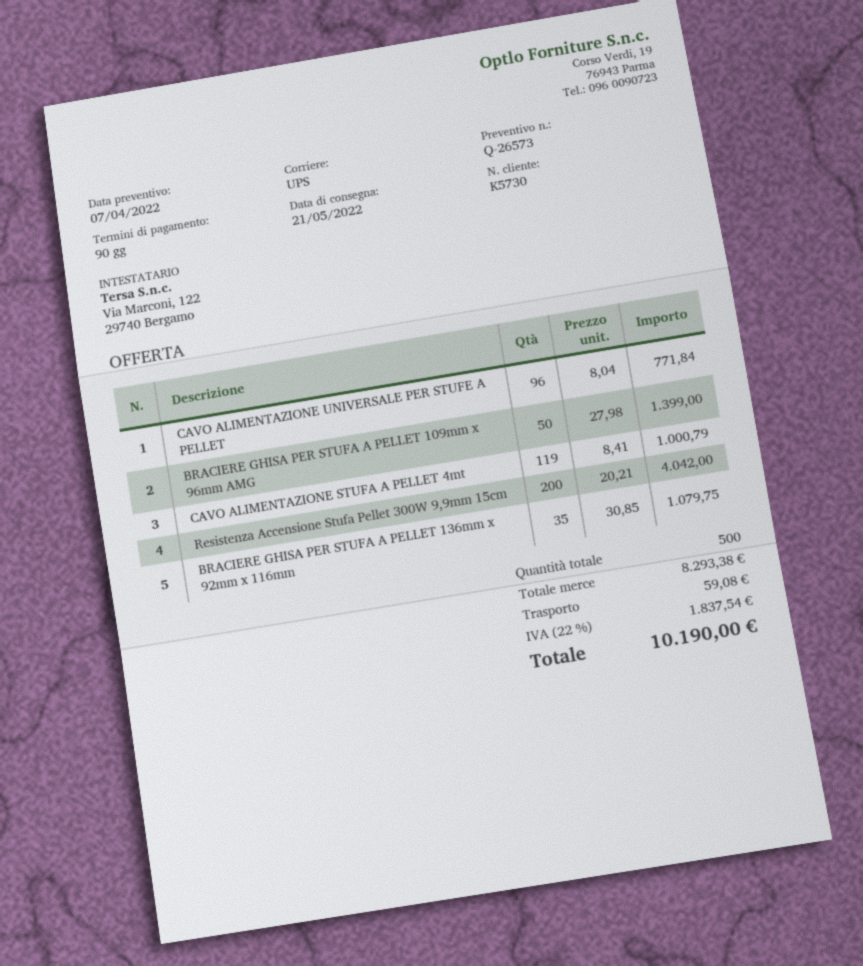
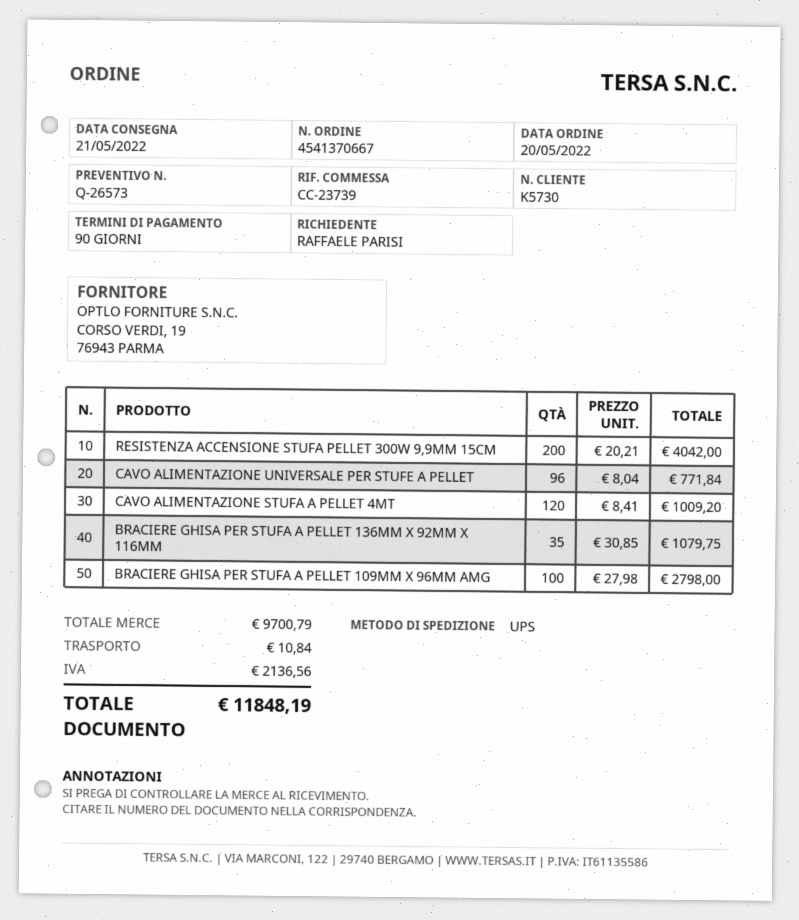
BRACIERE GHISA PER STUFA A PELLET 109mm x 96mm AMG: 50 x 27.98 = 1399.00 -> 100 x 27.98 = 2798.00
CAVO ALIMENTAZIONE STUFA A PELLET 4mt: 119 x 8.41 = 1000.79 -> 120 x 8.41 = 1009.20
subtotal: 8293.38 -> 9700.79
shipping: 59.08 -> 10.84
tax: 1837.54 -> 2136.56
total: 10190.00 -> 11848.19

